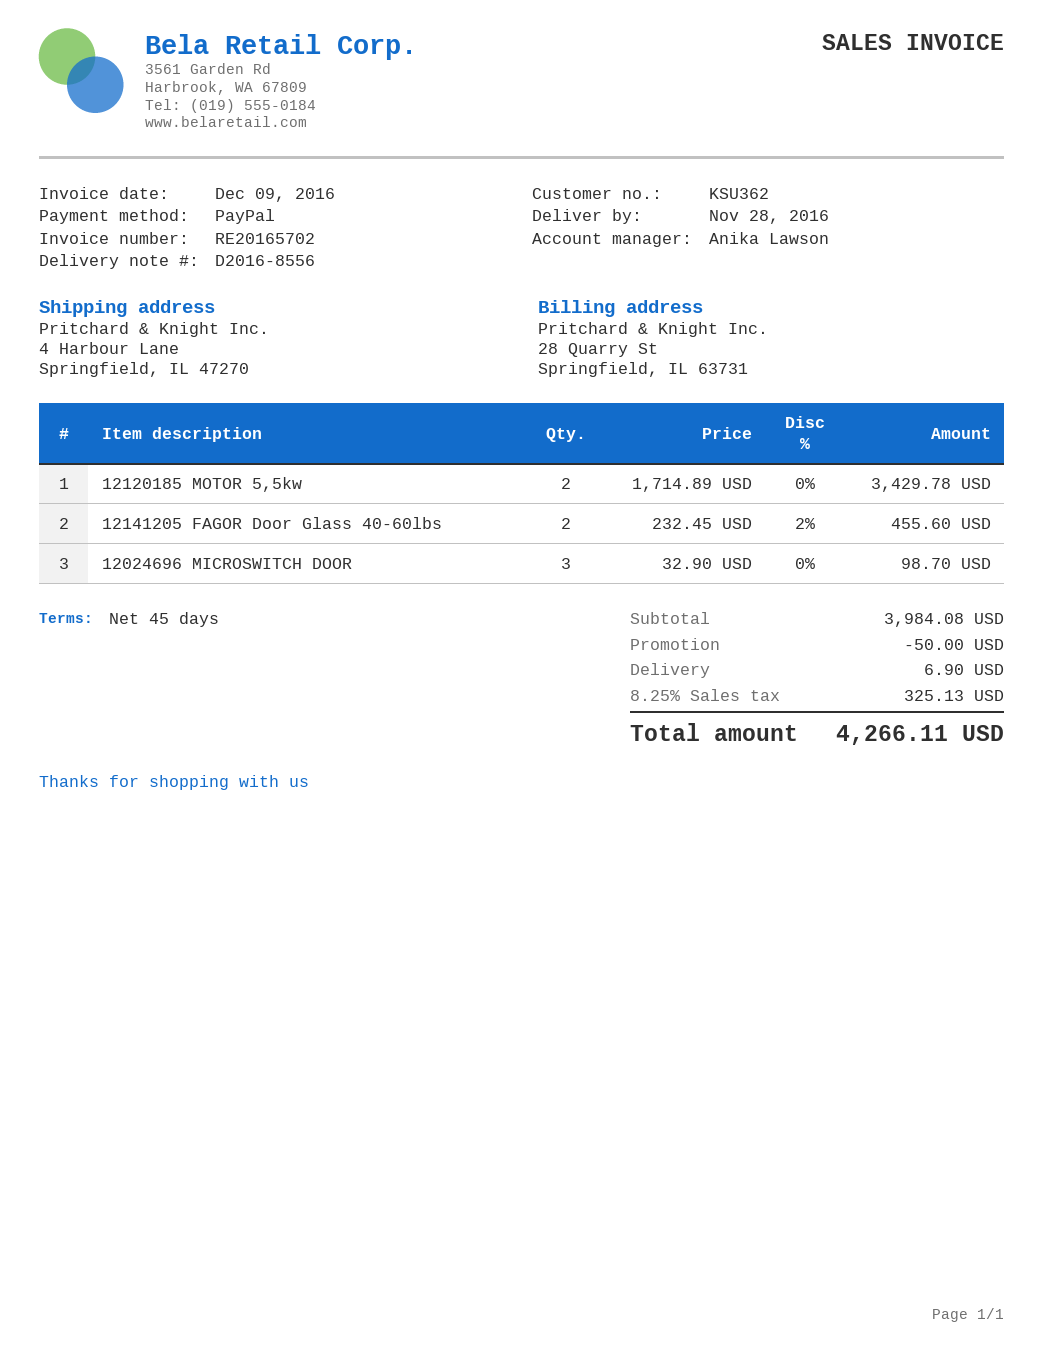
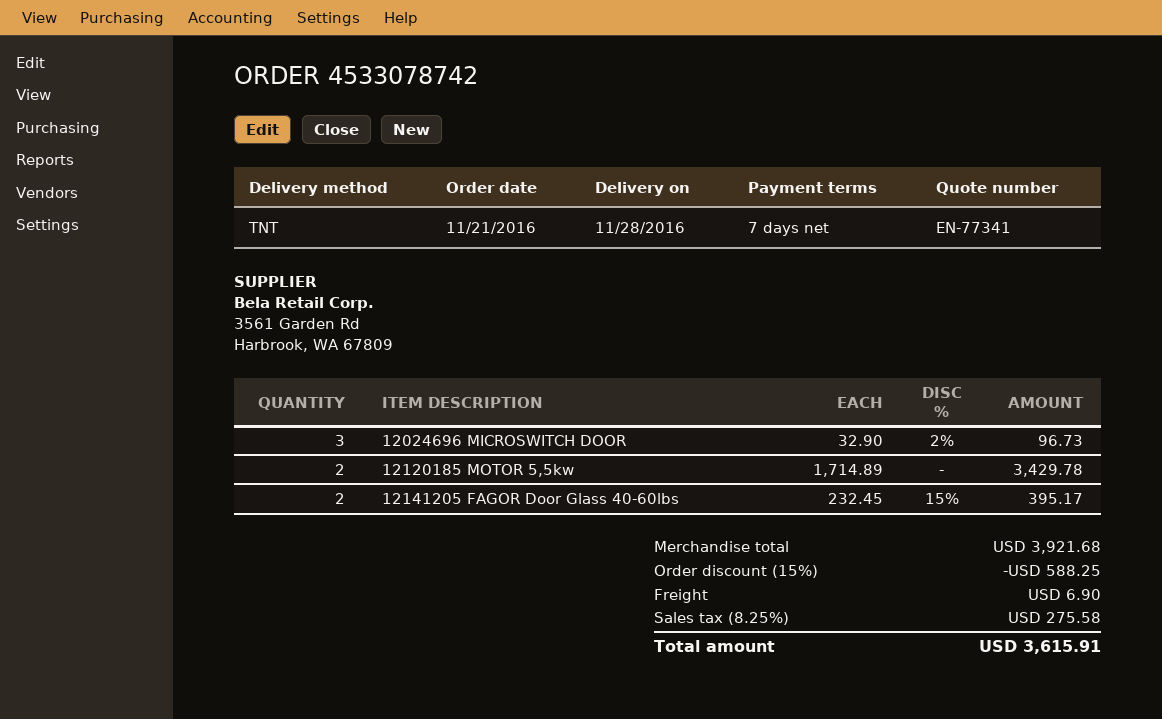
payment terms: 45 days -> 7 days
12141205 FAGOR Door Glass 40-60lbs: 2 x 232.45 - 2% = 455.60 -> 2 x 232.45 - 15% = 395.17
12024696 MICROSWITCH DOOR: 3 x 32.90 = 98.70 -> 3 x 32.90 - 2% = 96.73
subtotal: 3984.08 -> 3921.68
discount: 50.00 -> 588.25
tax: 8.25% = 325.13 -> 8.25% = 275.58
total: 4266.11 -> 3615.91

